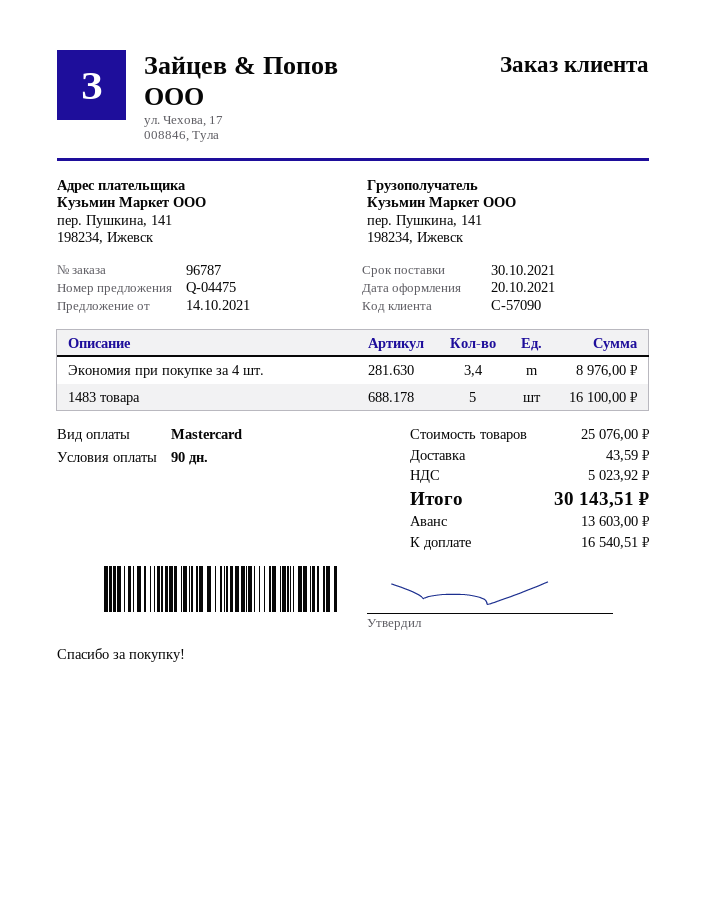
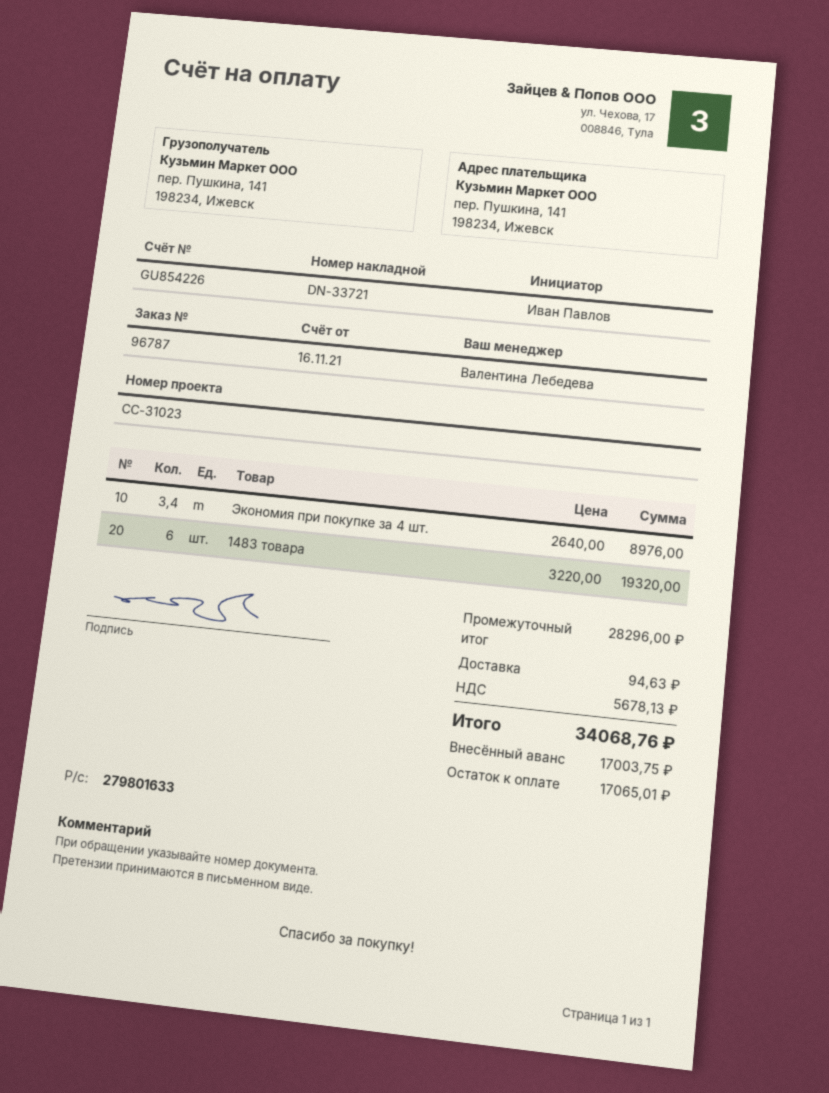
1483 товара: 5 for 16100.00 -> 6 for 19320.00
subtotal: 25076.00 -> 28296.00
shipping: 43.59 -> 94.63
tax: 5023.92 -> 5678.13
total: 30143.51 -> 34068.76
deposit: 13603.00 -> 17003.75
balance: 16540.51 -> 17065.01

